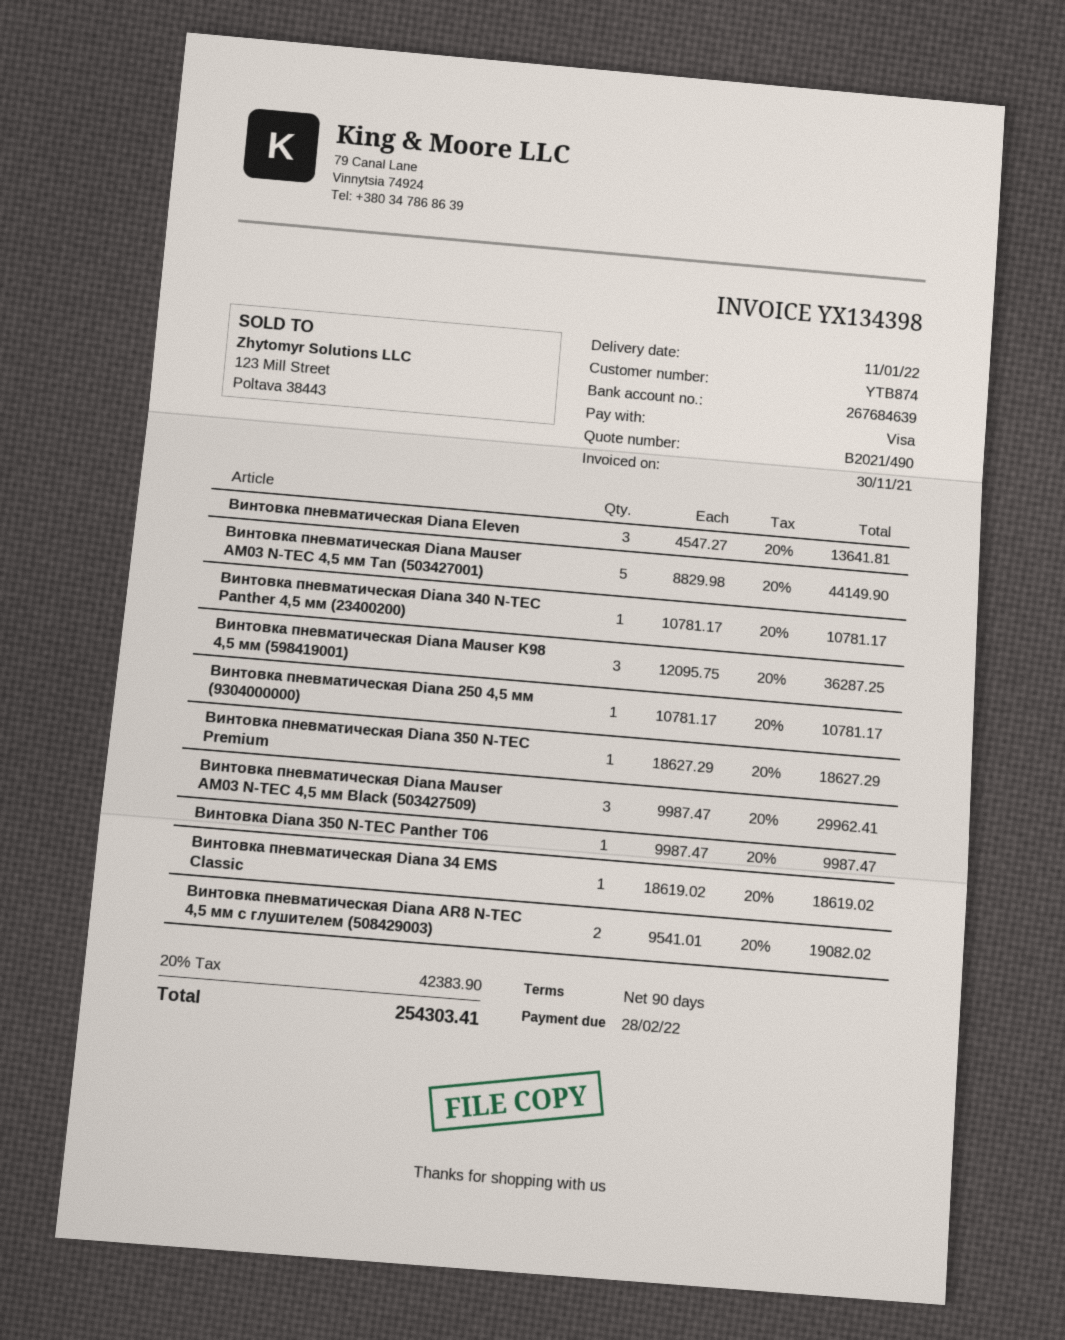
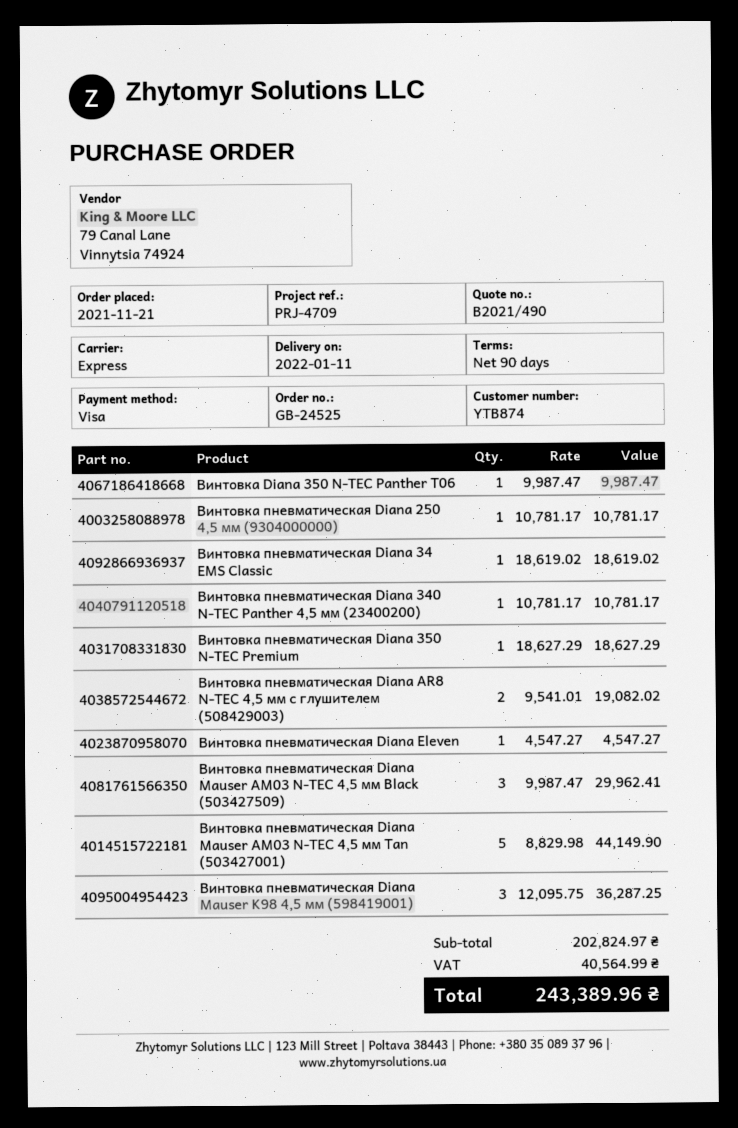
Винтовка пневматическая Diana Eleven: 3 x 4547.27 = 13641.81 -> 1 x 4547.27 = 4547.27
tax: 42383.90 -> 40564.99
total: 254303.41 -> 243389.96

